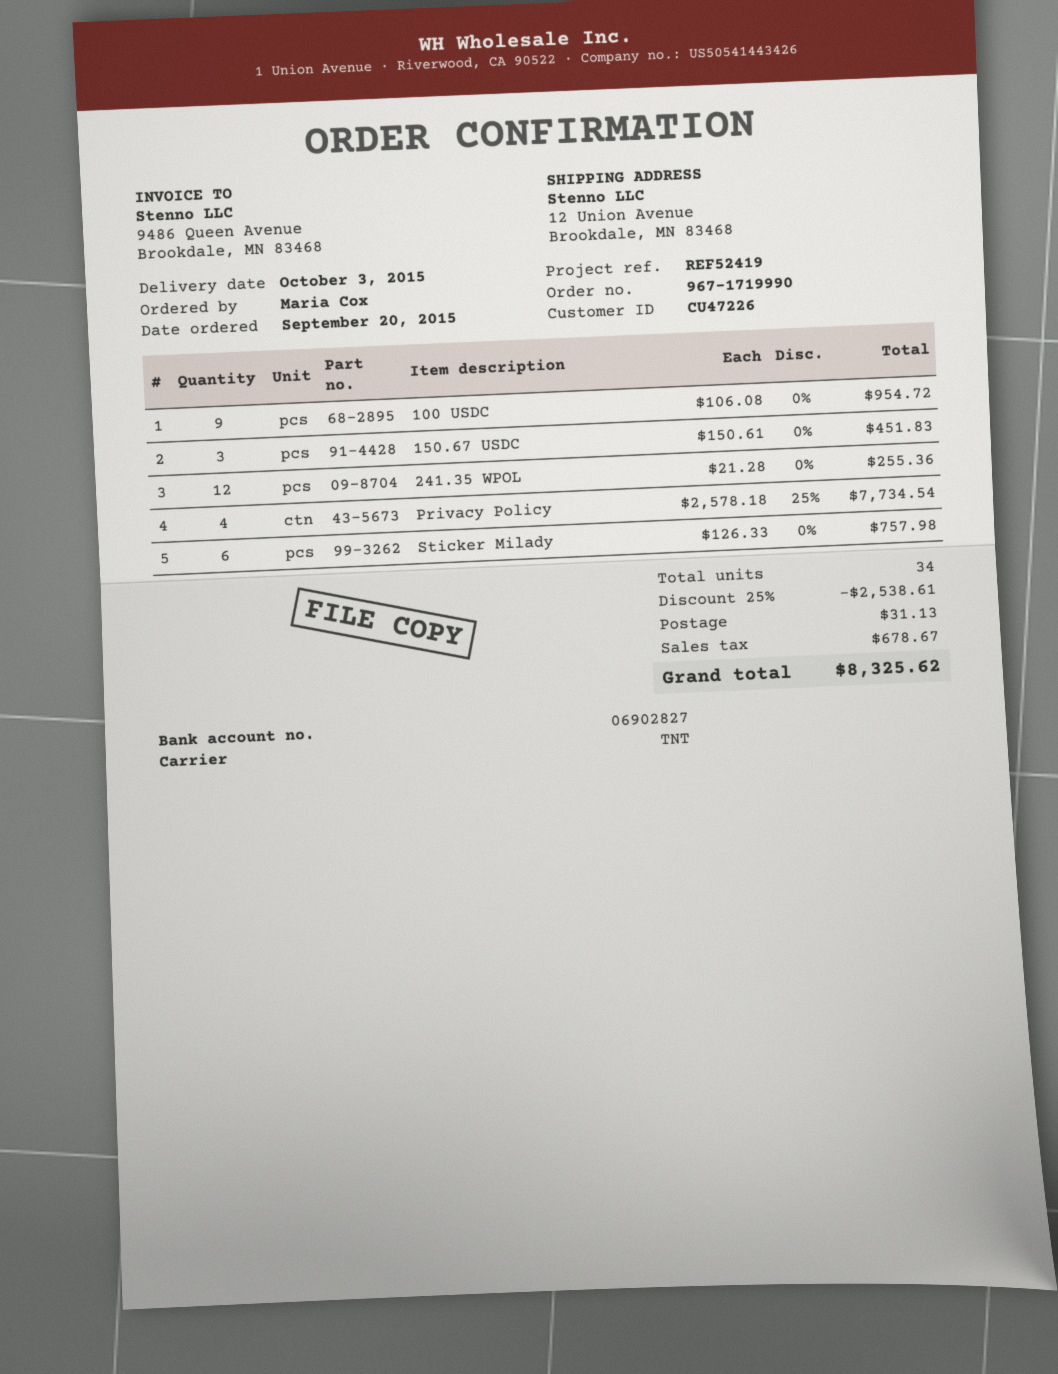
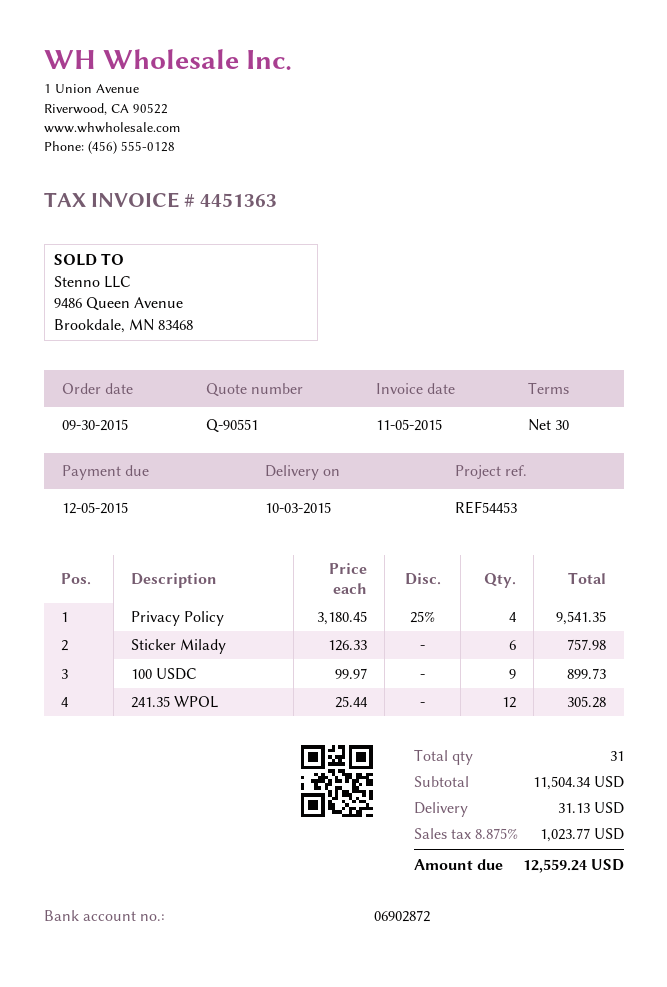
order date: 2015-09-20 -> 2015-09-30
reference: REF52419 -> REF54453
bank account: 06902827 -> 06902872
100 USDC: 9 x 106.08 = 954.72 -> 9 x 99.97 = 899.73
150.67 USDC: 3 x 150.61 = 451.83 -> none
241.35 WPOL: 12 x 21.28 = 255.36 -> 12 x 25.44 = 305.28
Privacy Policy: 4 x 2578.18 - 25% = 7734.54 -> 4 x 3180.45 - 25% = 9541.35
total quantity: 34 -> 31
discount: 25% = 2538.61 -> none
tax: 678.67 -> 1023.77
total: 8325.62 -> 12559.24

